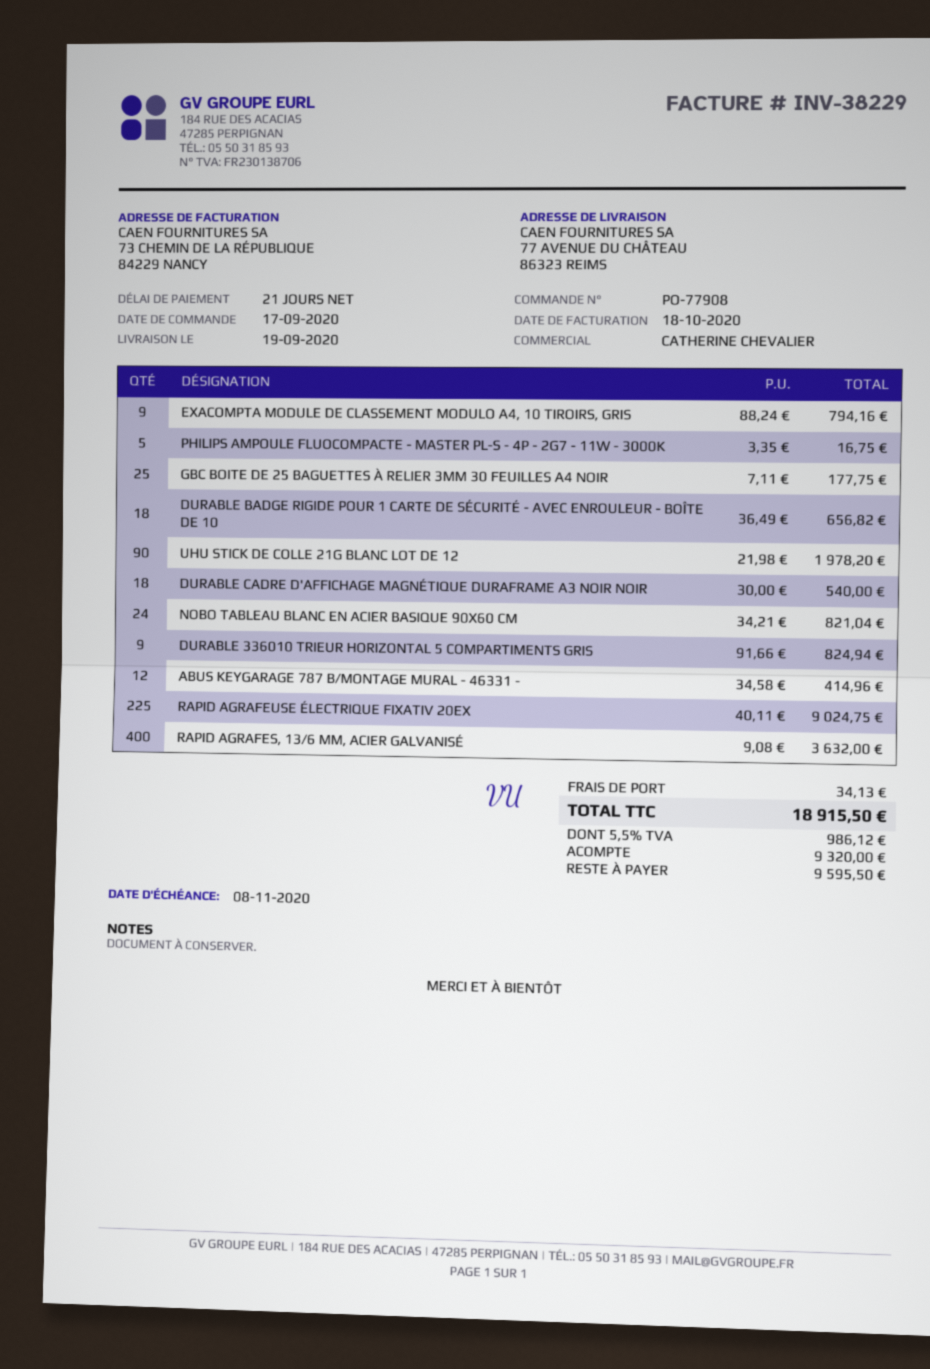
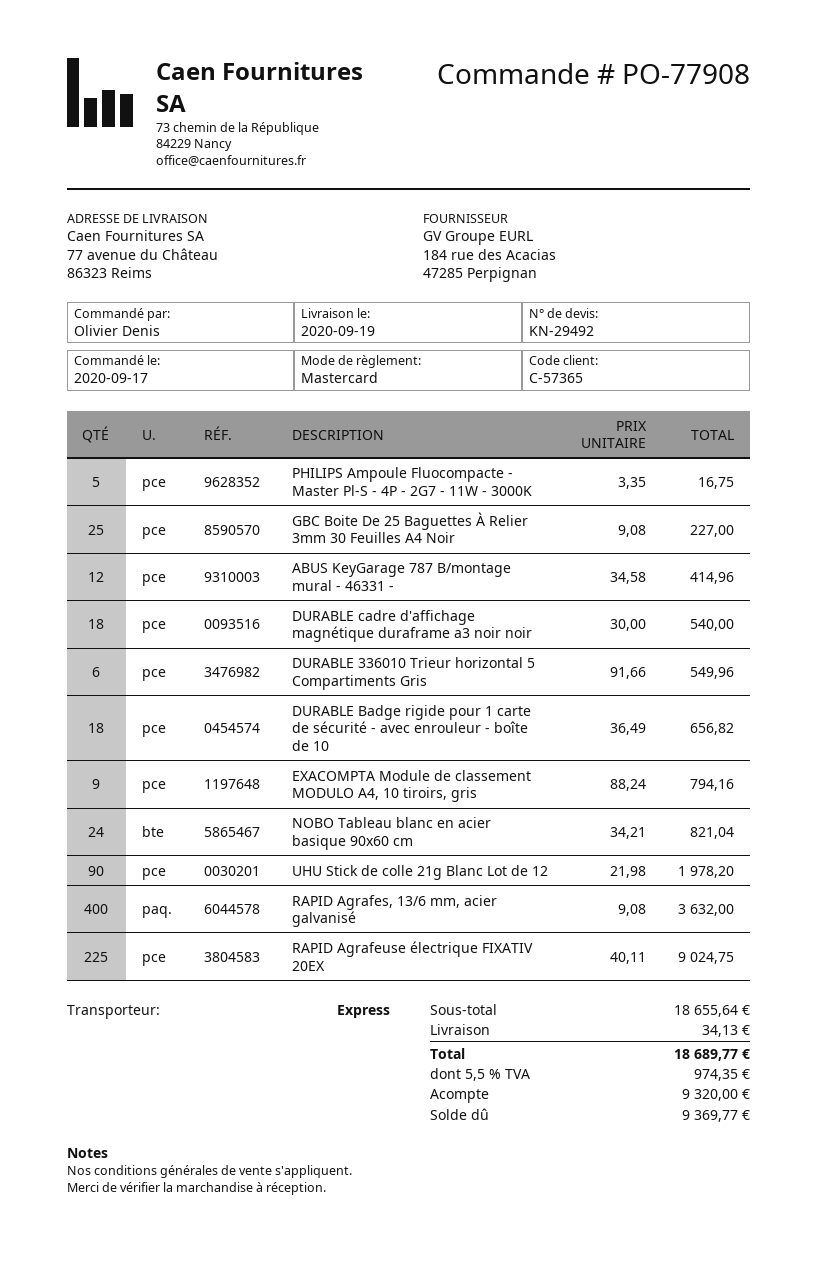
GBC BOITE DE 25 BAGUETTES À RELIER 3MM 30 FEUILLES A4 NOIR: 25 x 7.11 = 177.75 -> 25 x 9.08 = 227.00
DURABLE 336010 TRIEUR HORIZONTAL 5 COMPARTIMENTS GRIS: 9 x 91.66 = 824.94 -> 6 x 91.66 = 549.96
tax: 5.5% = 986.12 -> 5.5% = 974.35
total: 18915.50 -> 18689.77
balance: 9595.50 -> 9369.77

